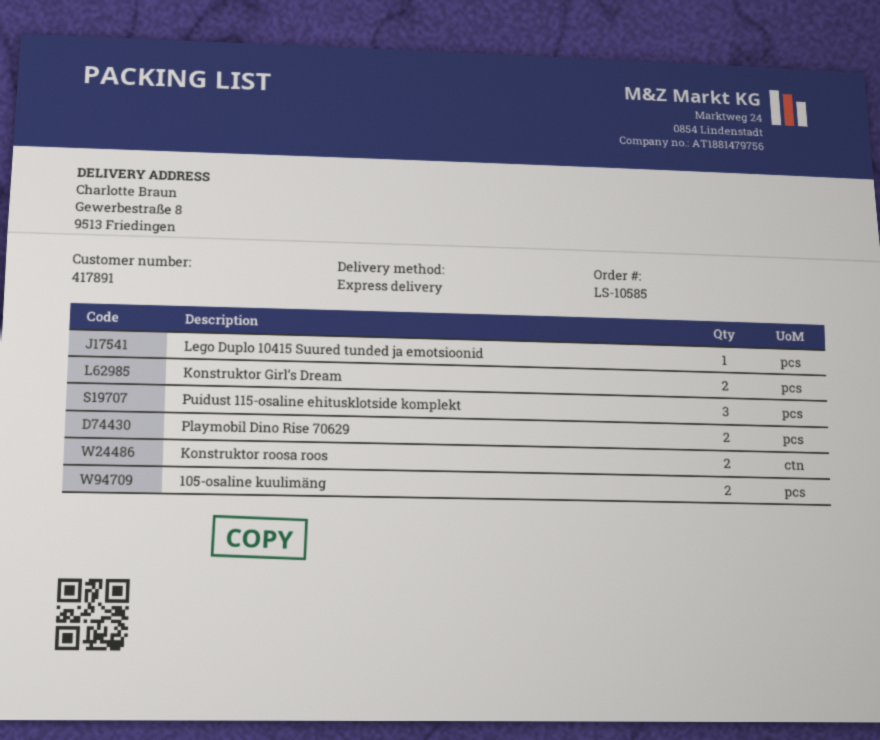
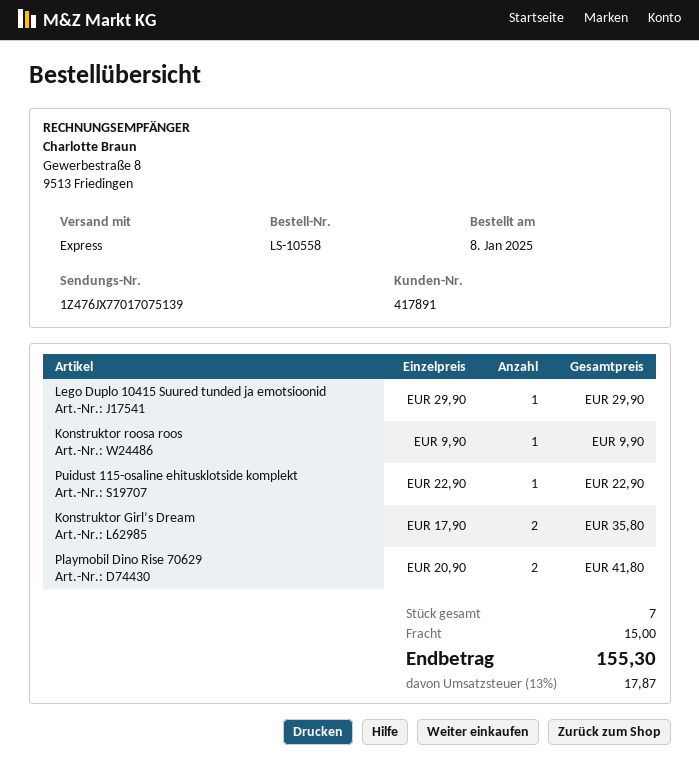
order number: LS-10585 -> LS-10558
Puidust 115-osaline ehitusklotside komplekt: 3 -> 1
Konstruktor roosa roos: 2 -> 1
105-osaline kuulimäng: 2 -> none

